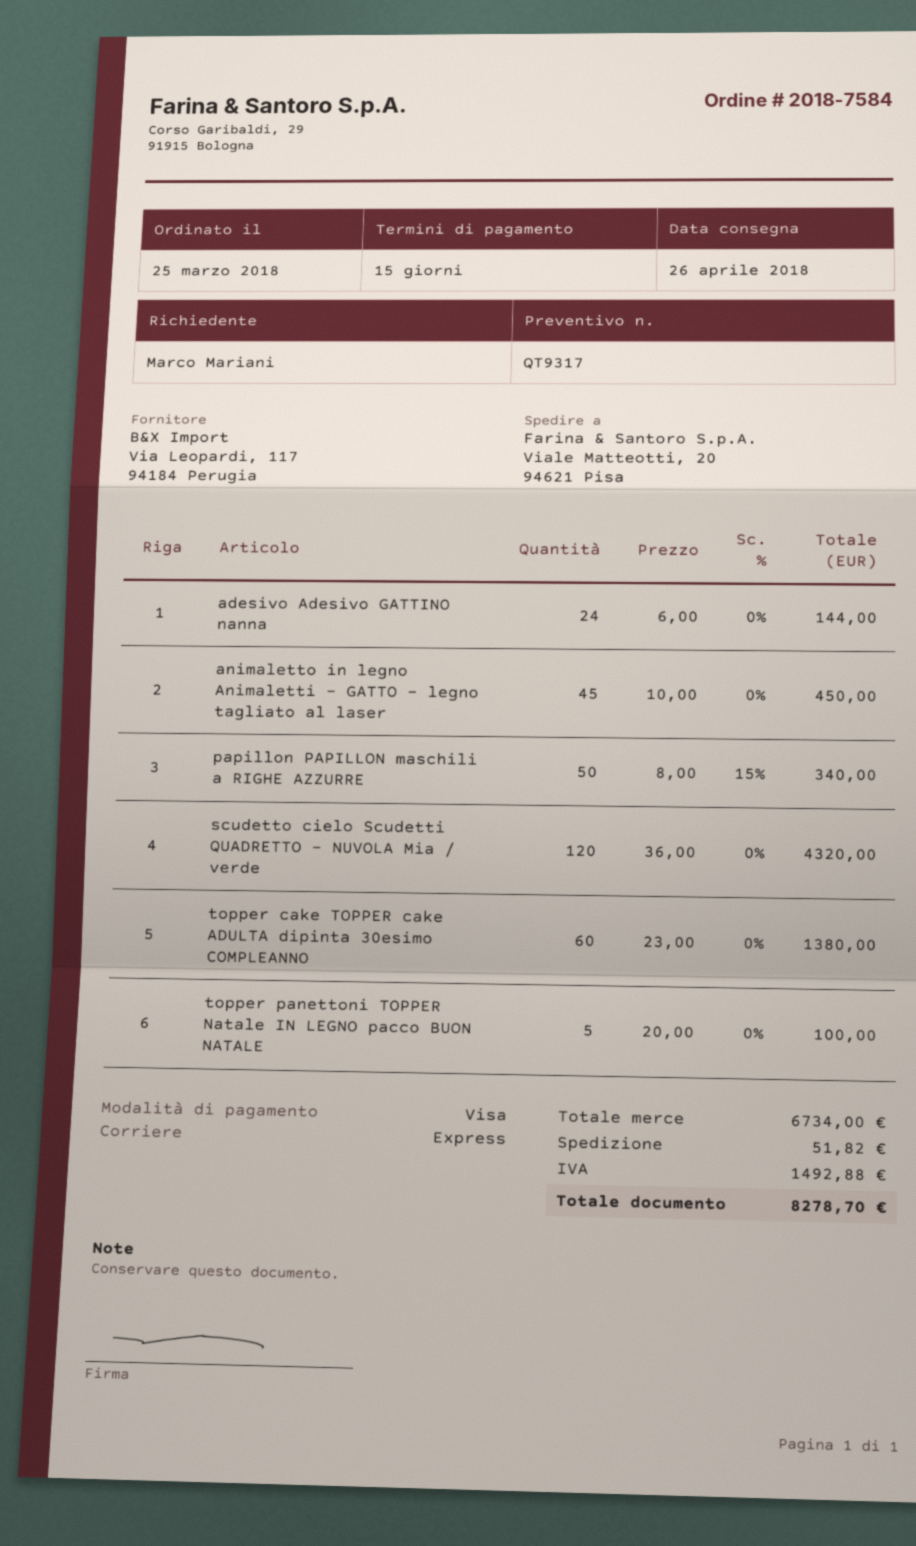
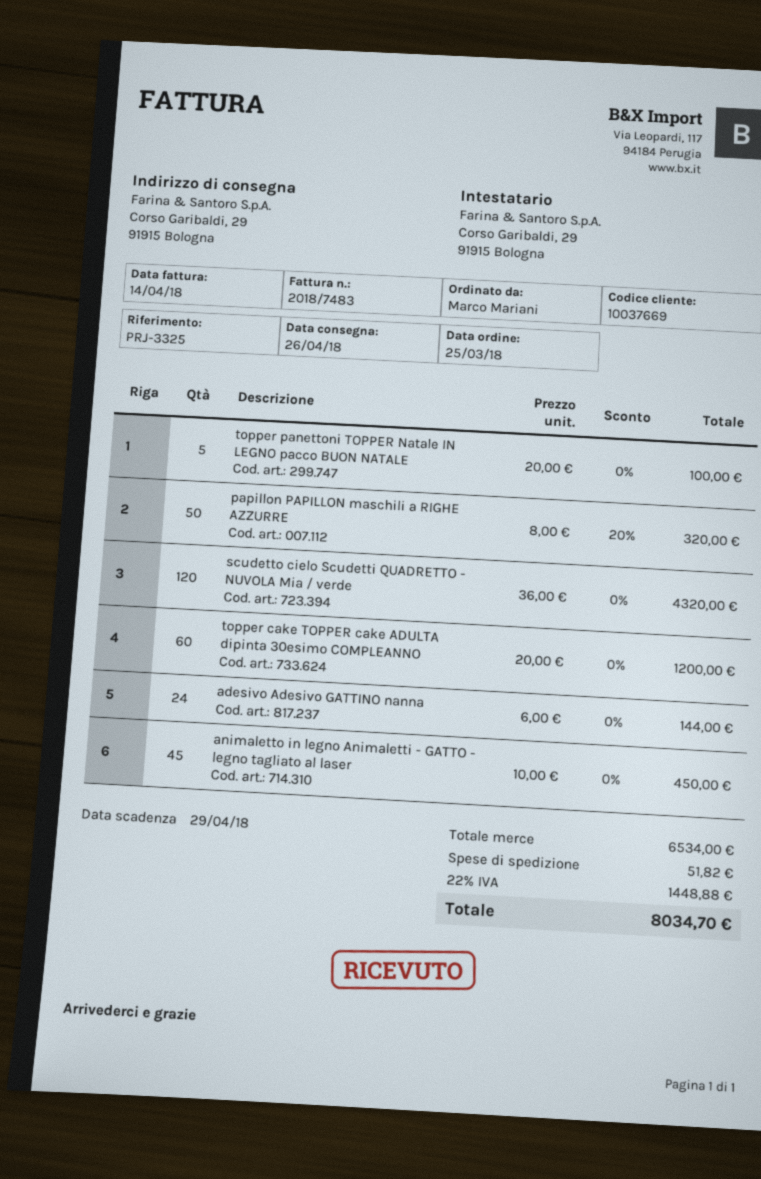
ship to: Viale Matteotti, 20, 94621 Pisa -> Corso Garibaldi, 29, 91915 Bologna
papillon PAPILLON maschili a RIGHE AZZURRE: 50 x 8.00 - 15% = 340.00 -> 50 x 8.00 - 20% = 320.00
topper cake TOPPER cake ADULTA dipinta 30esimo COMPLEANNO: 60 x 23.00 = 1380.00 -> 60 x 20.00 = 1200.00
subtotal: 6734.00 -> 6534.00
tax: 1492.88 -> 1448.88
total: 8278.70 -> 8034.70

